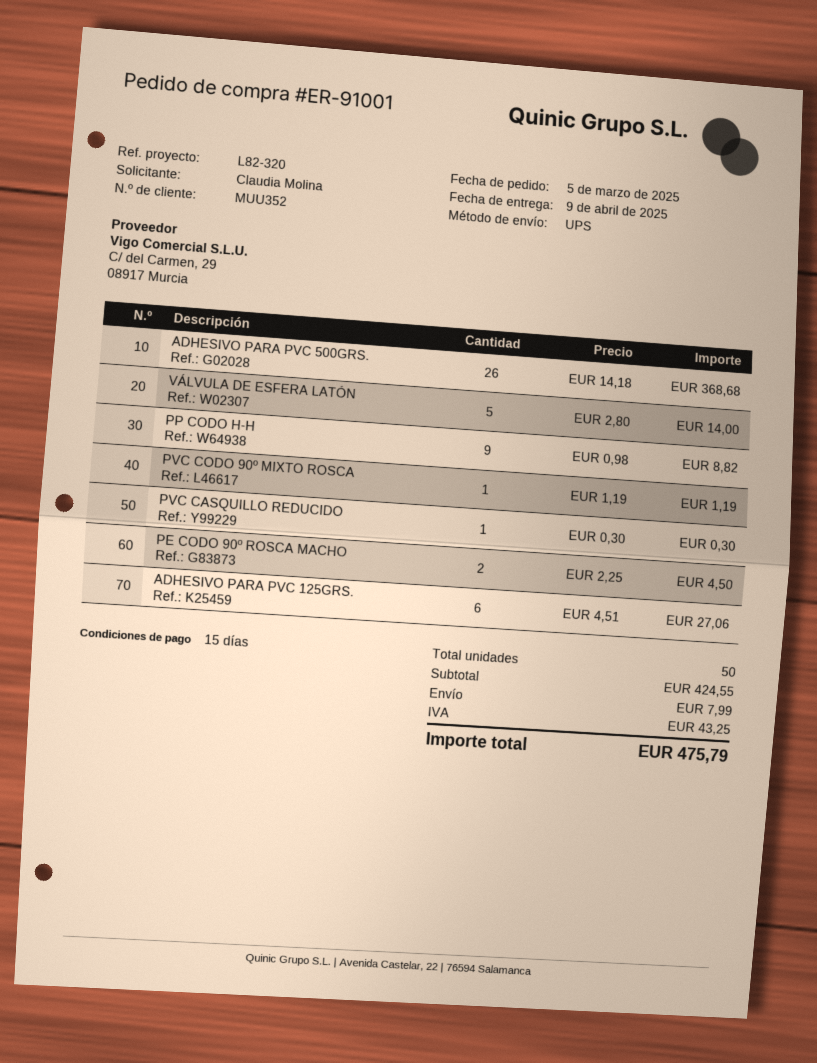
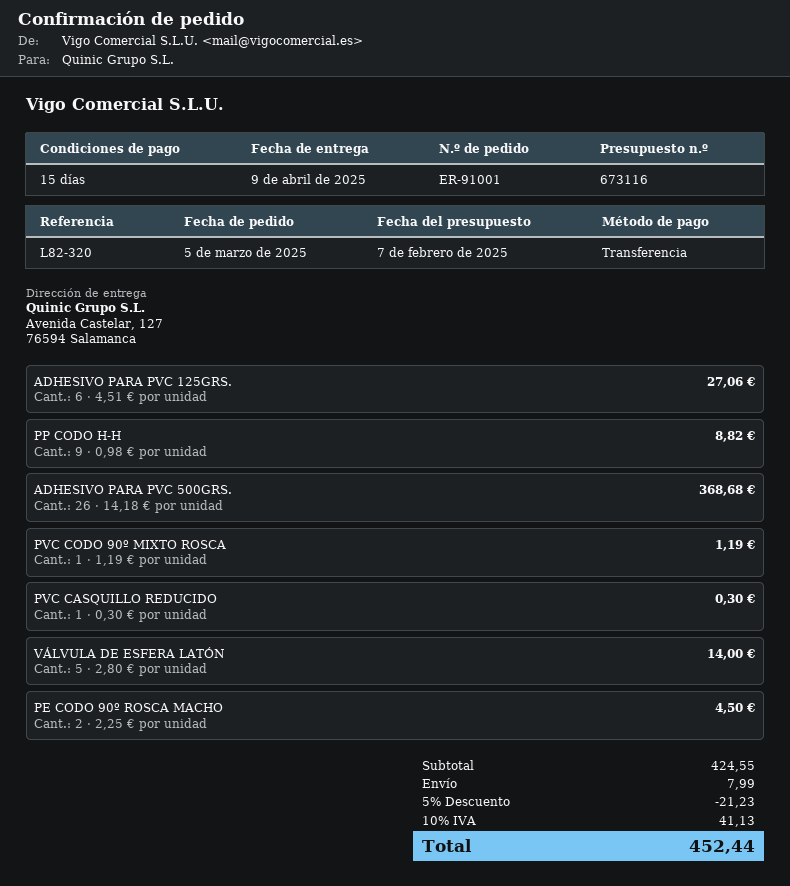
discount: none -> 5% = 21.23
tax: 43.25 -> 41.13
total: 475.79 -> 452.44

